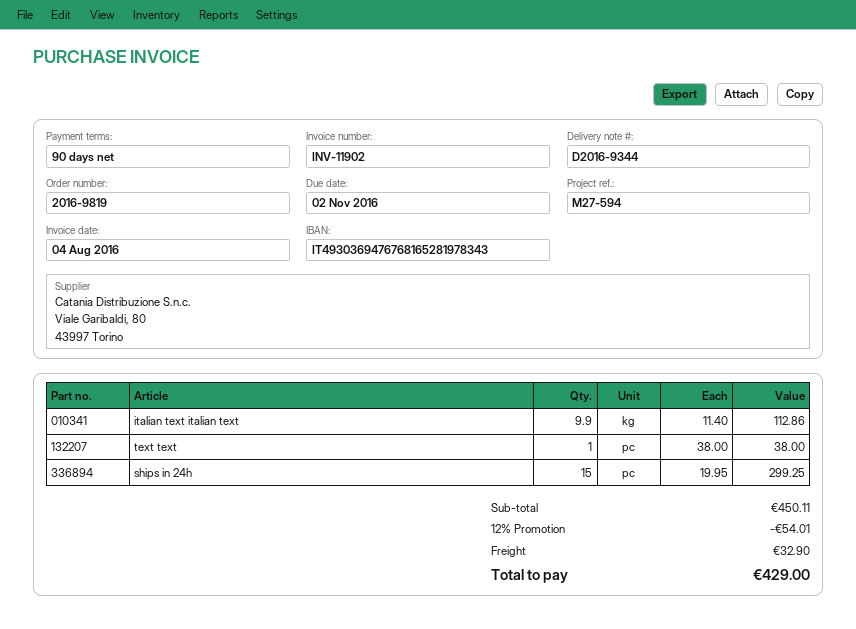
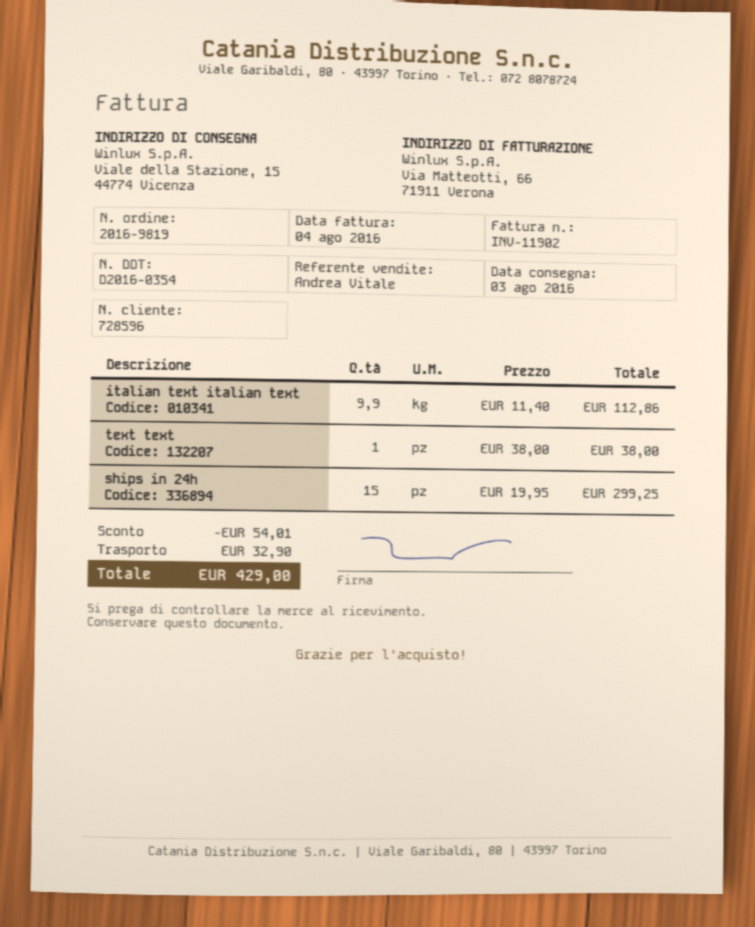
delivery note number: D2016-9344 -> D2016-0354

